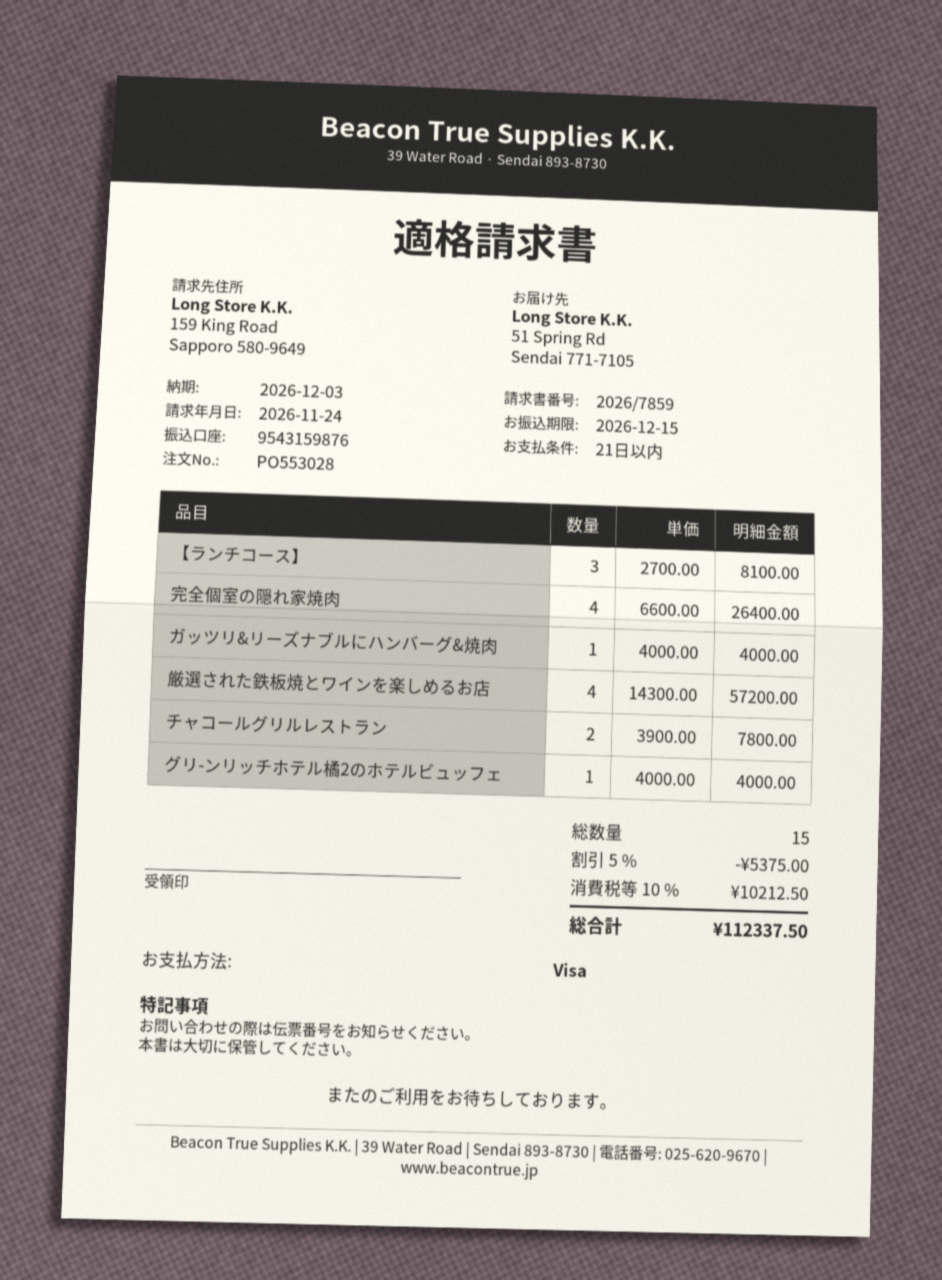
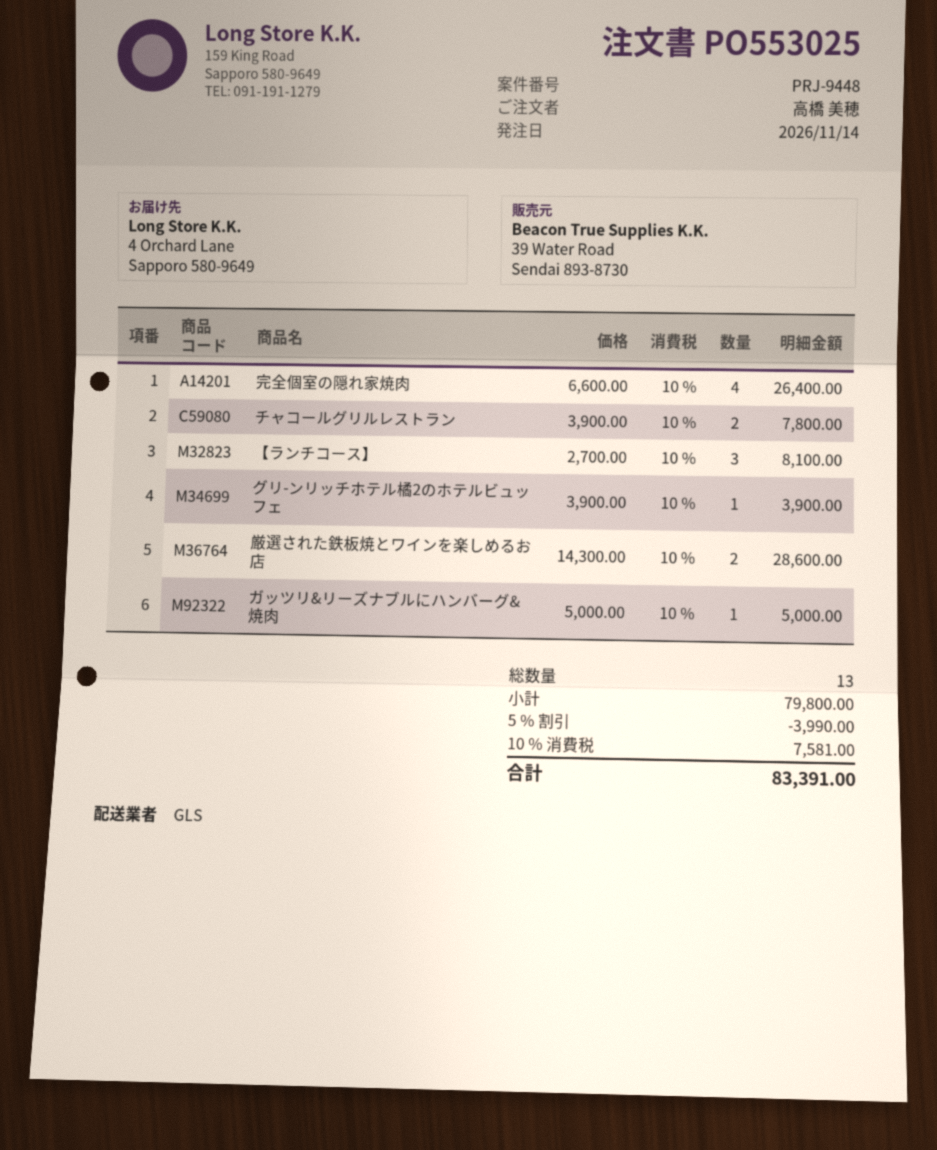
order number: PO553028 -> PO553025
ship to: 51 Spring Rd, Sendai 771-7105 -> 4 Orchard Lane, Sapporo 580-9649
ガッツリ&リーズナブルにハンバーグ&焼肉: 1 x 4000.00 = 4000.00 -> 1 x 5000.00 = 5000.00
厳選された鉄板焼とワインを楽しめるお店: 4 x 14300.00 = 57200.00 -> 2 x 14300.00 = 28600.00
グリ-ンリッチホテル橘2のホテルビュッフェ: 1 x 4000.00 = 4000.00 -> 1 x 3900.00 = 3900.00
total quantity: 15 -> 13
discount: 5% = 5375.00 -> 5% = 3990.00
tax: 10% = 10212.50 -> 10% = 7581.00
total: 112337.50 -> 83391.00

